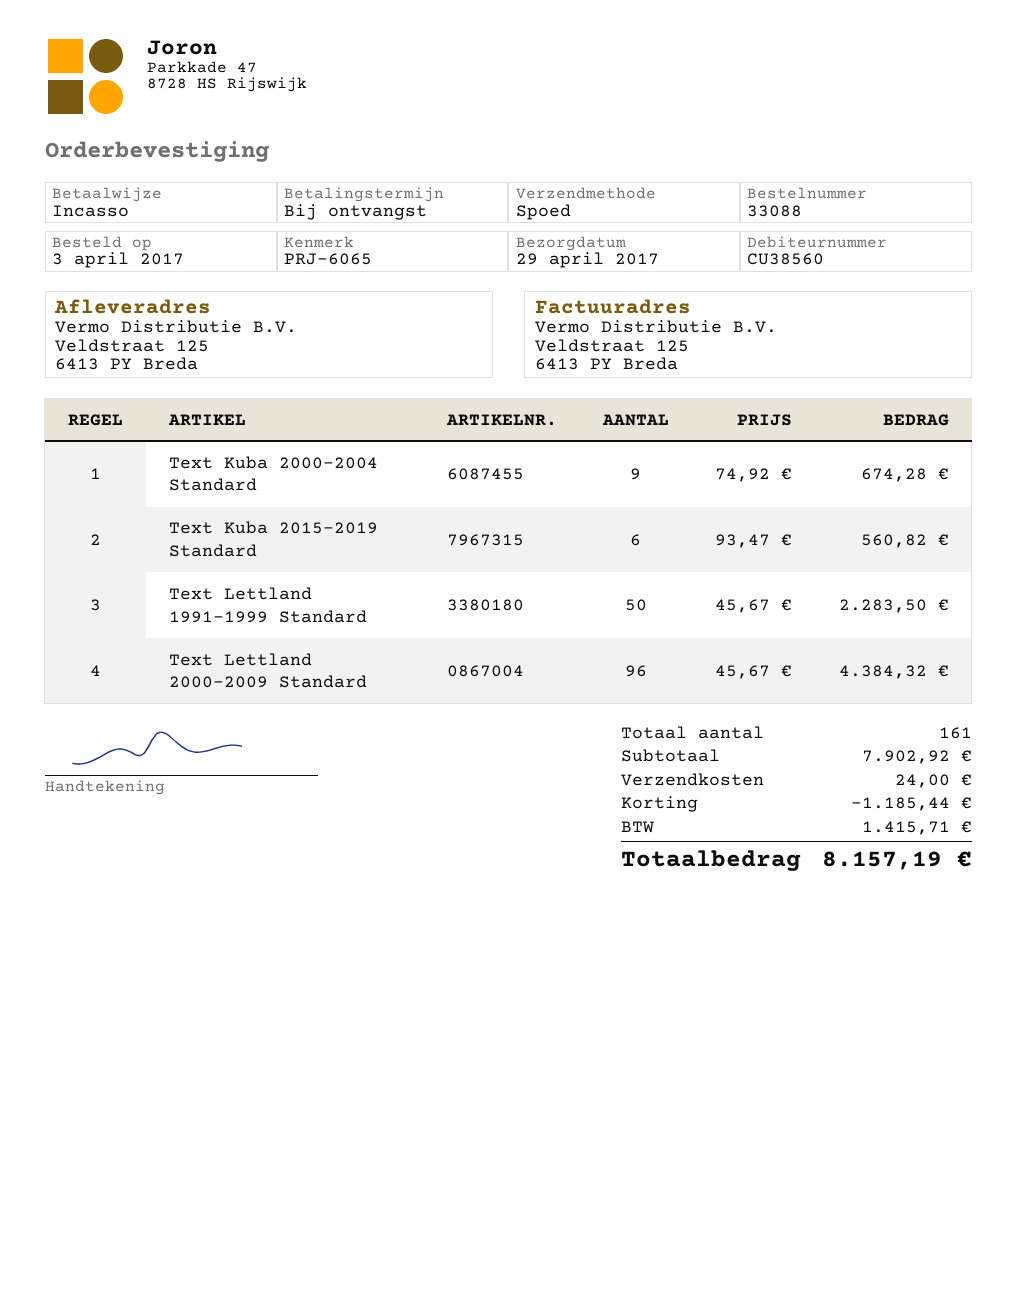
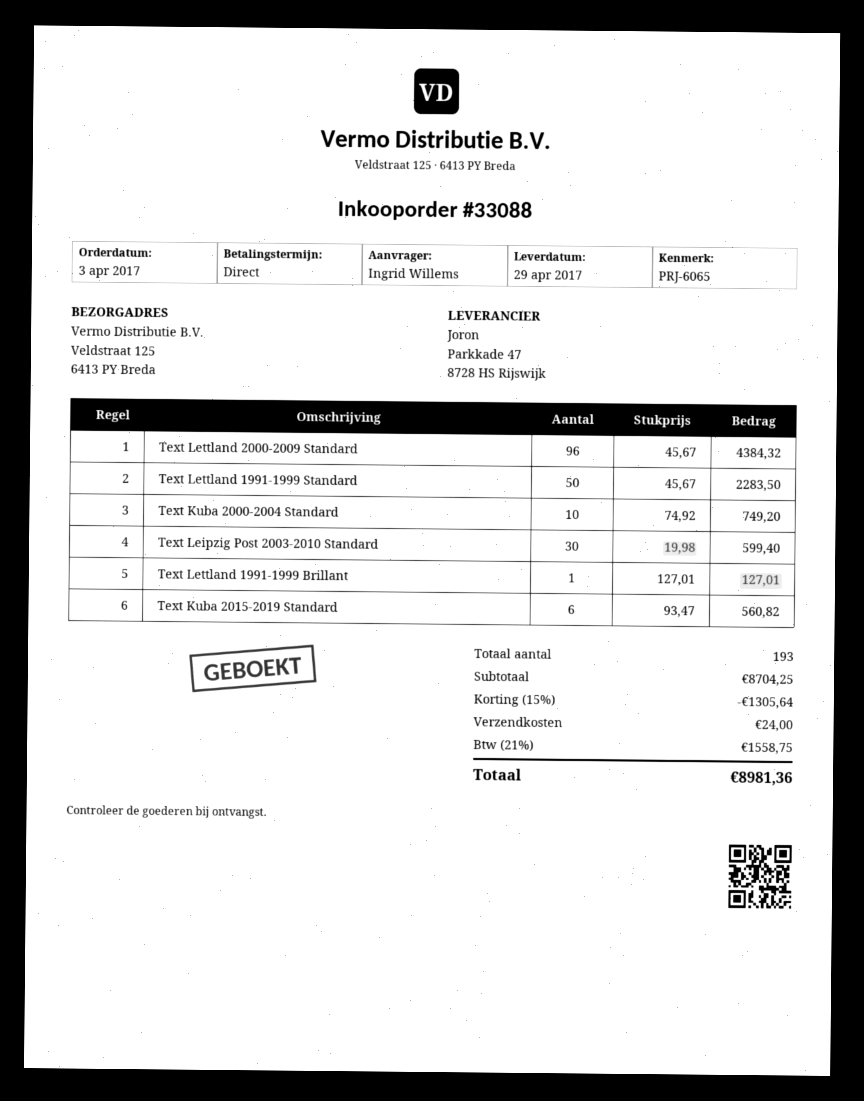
Text Kuba 2000-2004 Standard: 9 x 74.92 = 674.28 -> 10 x 74.92 = 749.20
Text Leipzig Post 2003-2010 Standard: none -> 30 x 19.98 = 599.40
Text Lettland 1991-1999 Brillant: none -> 1 x 127.01 = 127.01
total quantity: 161 -> 193
subtotal: 7902.92 -> 8704.25
discount: 1185.44 -> 1305.64
tax: 1415.71 -> 1558.75
total: 8157.19 -> 8981.36

